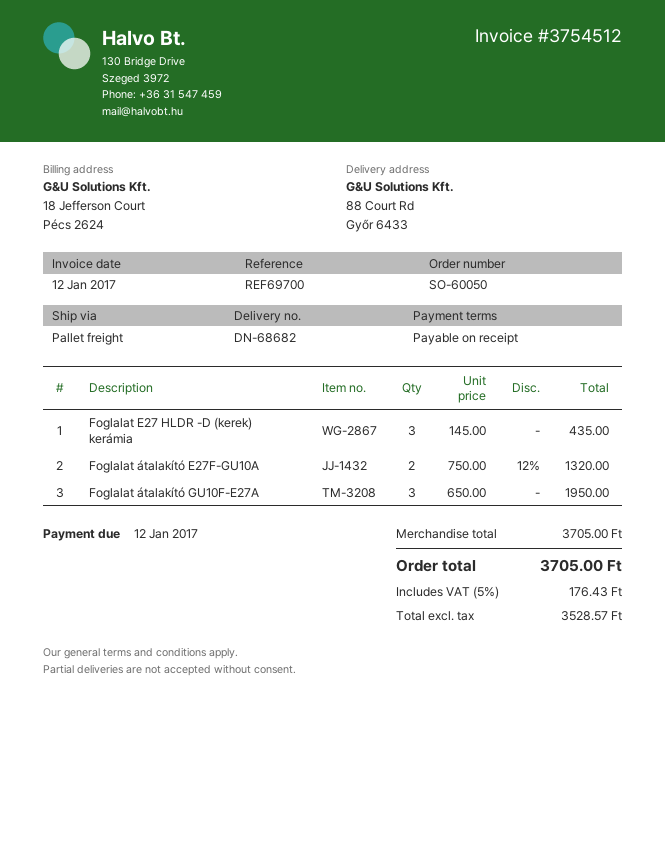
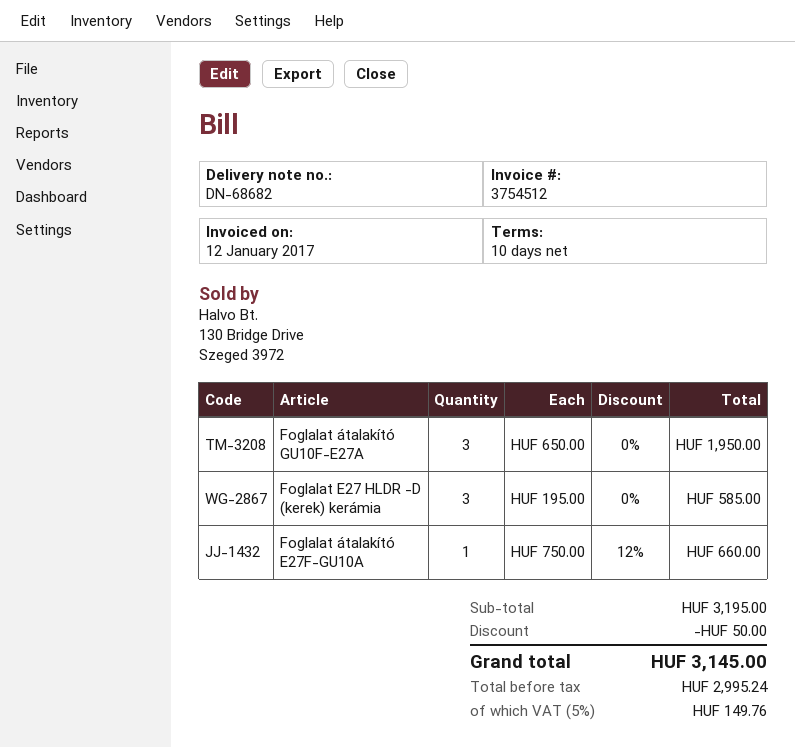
payment terms: on receipt -> 10 days
Foglalat E27 HLDR -D (kerek) kerámia: 3 x 145.00 = 435.00 -> 3 x 195.00 = 585.00
Foglalat átalakító E27F-GU10A: 2 x 750.00 - 12% = 1320.00 -> 1 x 750.00 - 12% = 660.00
subtotal: 3705.00 -> 3195.00
discount: none -> 50.00
net: 3528.57 -> 2995.24
tax: 5% = 176.43 -> 5% = 149.76
total: 3705.00 -> 3145.00

